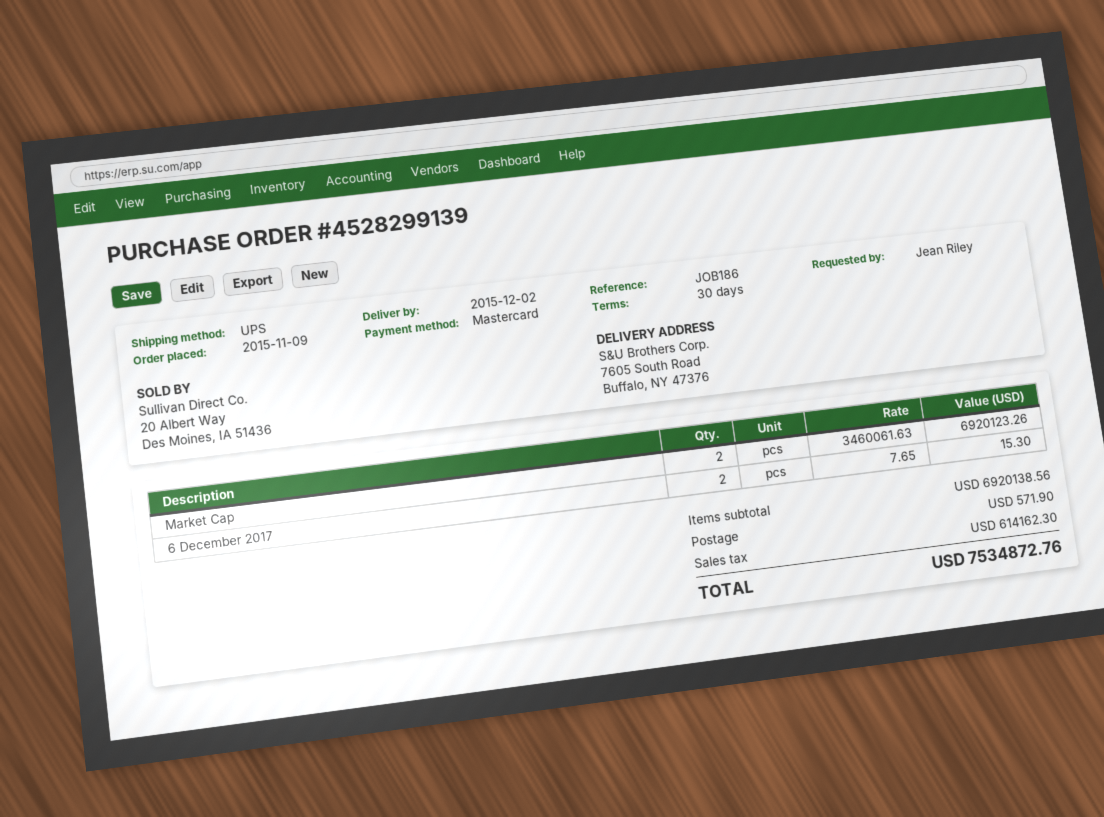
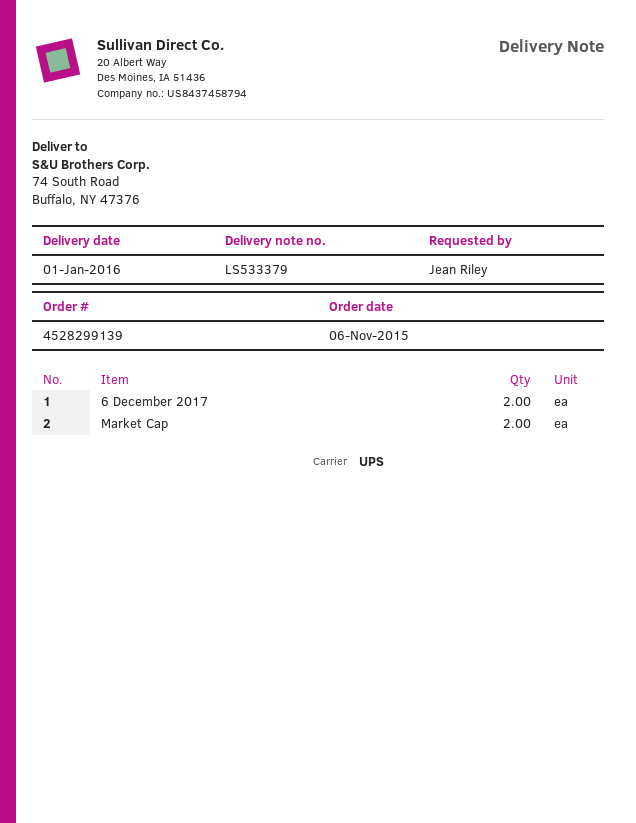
order date: 2015-11-09 -> 2015-11-06
delivery date: 2015-12-02 -> 2016-01-01
ship to: 7605 South Road, Buffalo, NY 47376 -> 74 South Road, Buffalo, NY 47376

